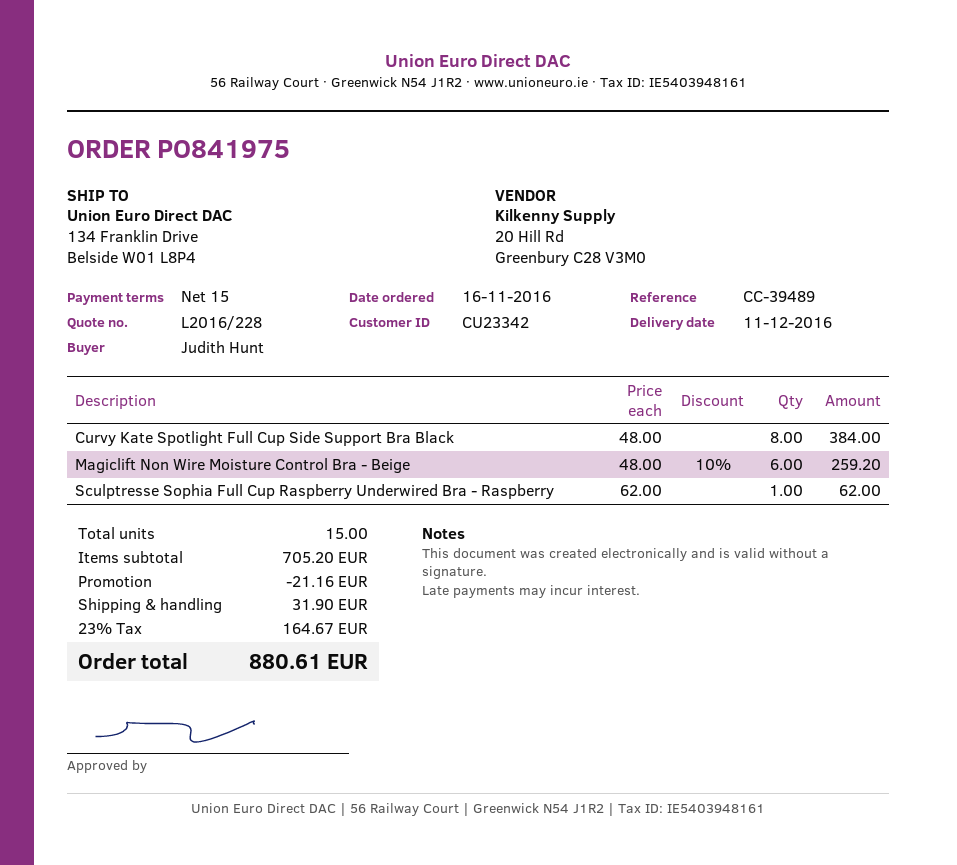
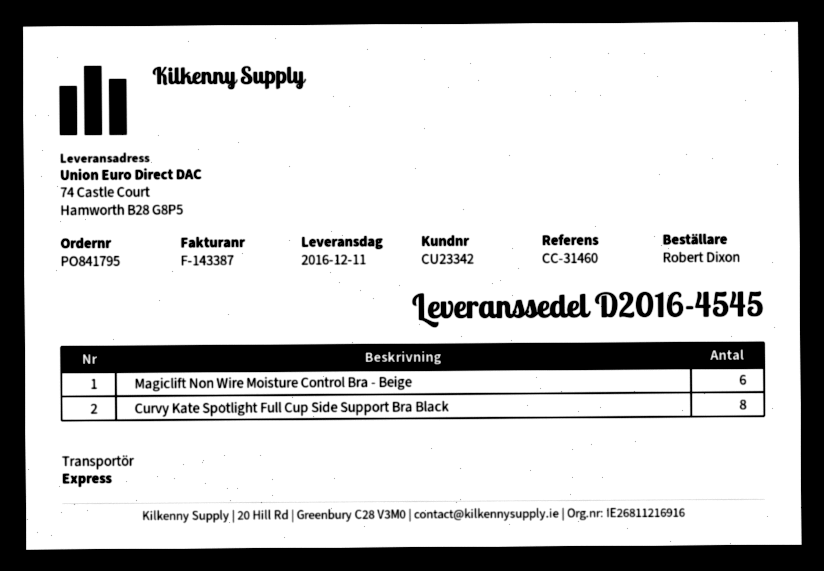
order number: PO841975 -> PO841795
reference: CC-39489 -> CC-31460
ordered by: Judith Hunt -> Robert Dixon
ship to: 134 Franklin Drive, Belside W01 L8P4 -> 74 Castle Court, Hamworth B28 G8P5
Sculptresse Sophia Full Cup Raspberry Underwired Bra - Raspberry: 1 -> none

